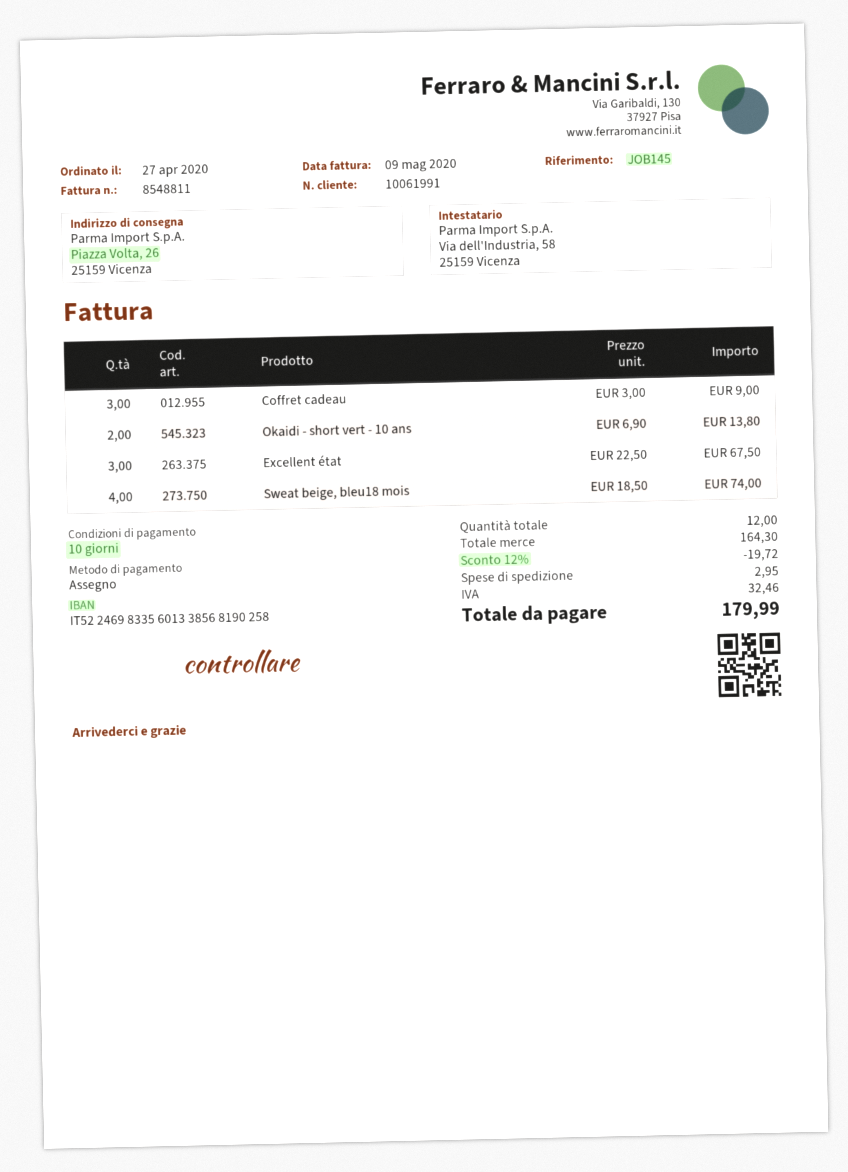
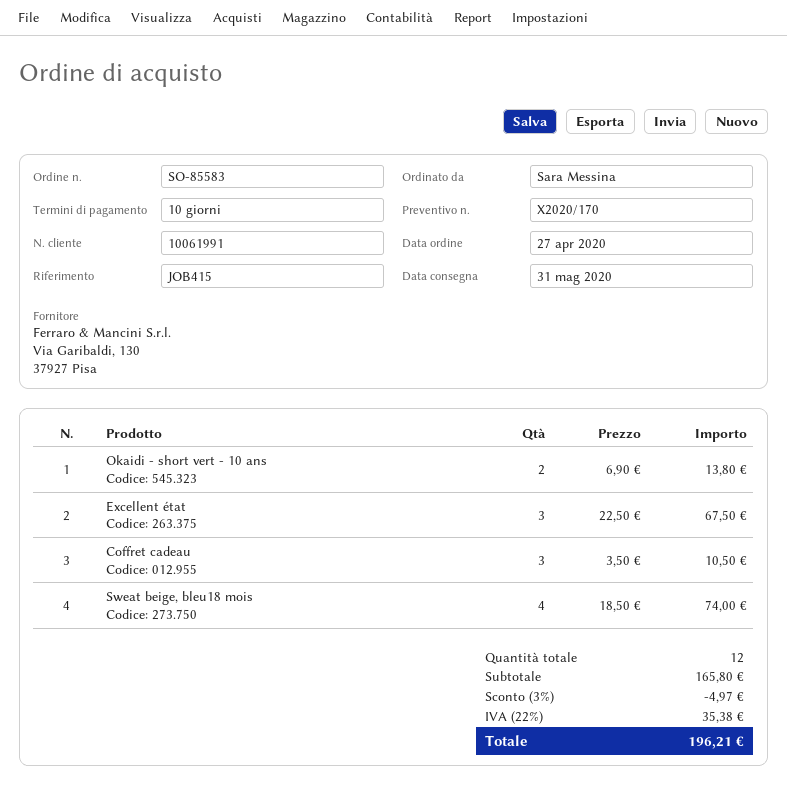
reference: JOB145 -> JOB415
Coffret cadeau: 3 x 3.00 = 9.00 -> 3 x 3.50 = 10.50
subtotal: 164.30 -> 165.80
discount: 12% = 19.72 -> 3% = 4.97
shipping: 2.95 -> none
tax: 32.46 -> 35.38
total: 179.99 -> 196.21

